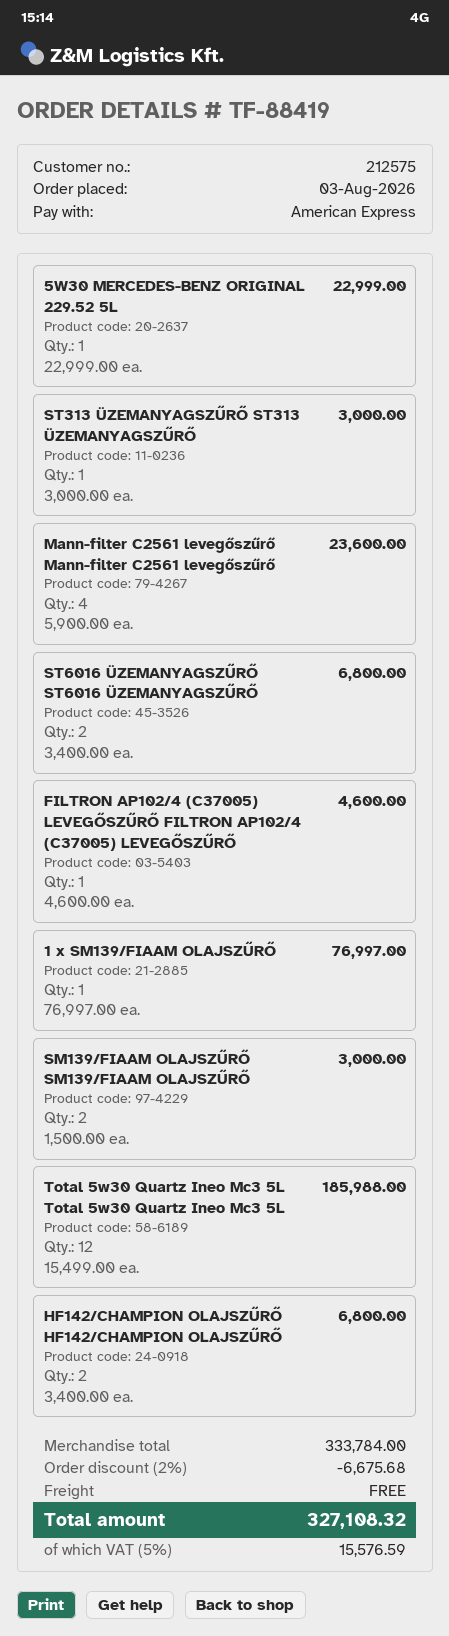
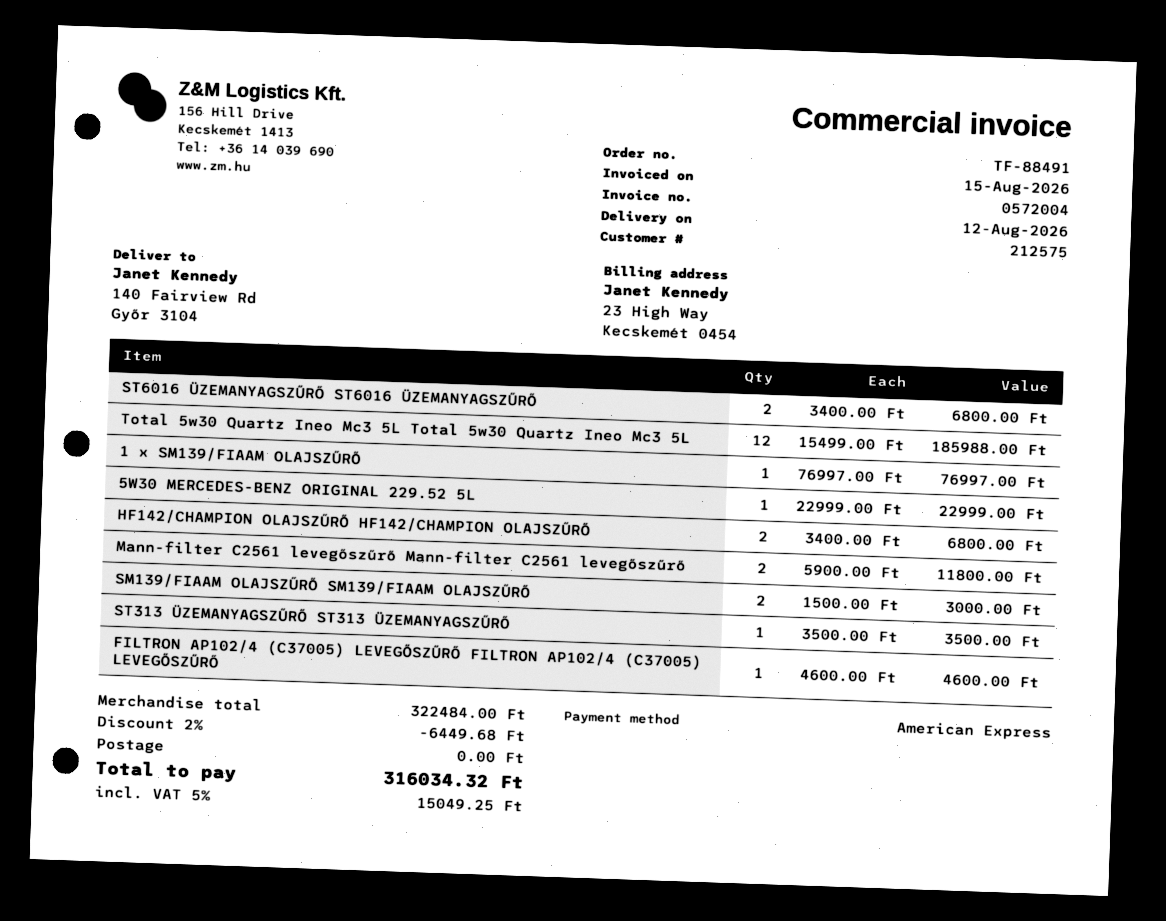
order number: TF-88419 -> TF-88491
ST313 ÜZEMANYAGSZŰRŐ ST313 ÜZEMANYAGSZŰRŐ: 1 x 3000.00 = 3000.00 -> 1 x 3500.00 = 3500.00
Mann-filter C2561 levegőszűrő Mann-filter C2561 levegőszűrő: 4 x 5900.00 = 23600.00 -> 2 x 5900.00 = 11800.00
subtotal: 333784.00 -> 322484.00
discount: 2% = 6675.68 -> 2% = 6449.68
tax: 5% = 15576.59 -> 5% = 15049.25
total: 327108.32 -> 316034.32

